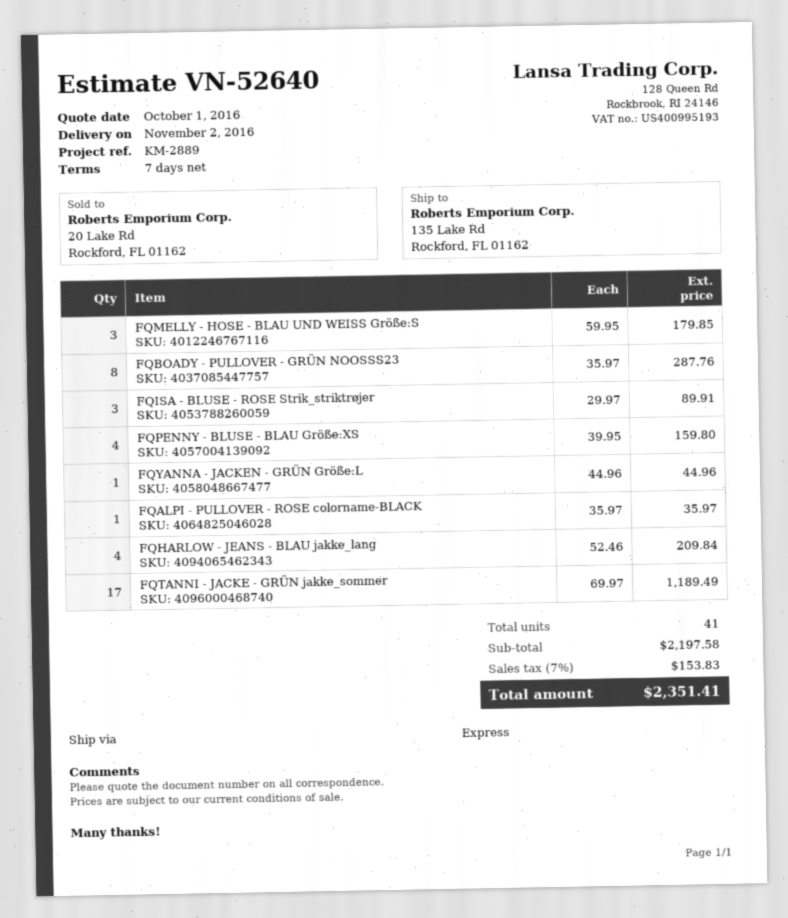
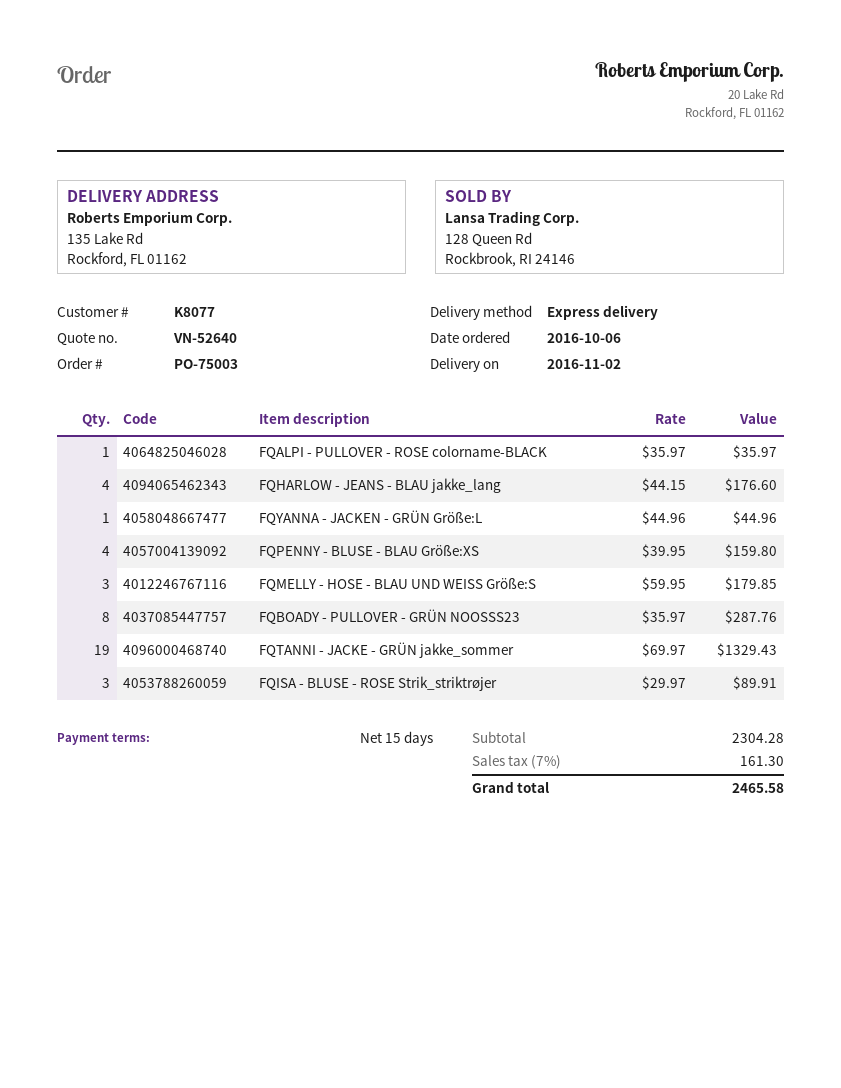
payment terms: 7 days -> 15 days
FQHARLOW - JEANS - BLAU jakke_lang: 4 x 52.46 = 209.84 -> 4 x 44.15 = 176.60
FQTANNI - JACKE - GRÜN jakke_sommer: 17 x 69.97 = 1189.49 -> 19 x 69.97 = 1329.43
subtotal: 2197.58 -> 2304.28
tax: 7% = 153.83 -> 7% = 161.30
total: 2351.41 -> 2465.58

